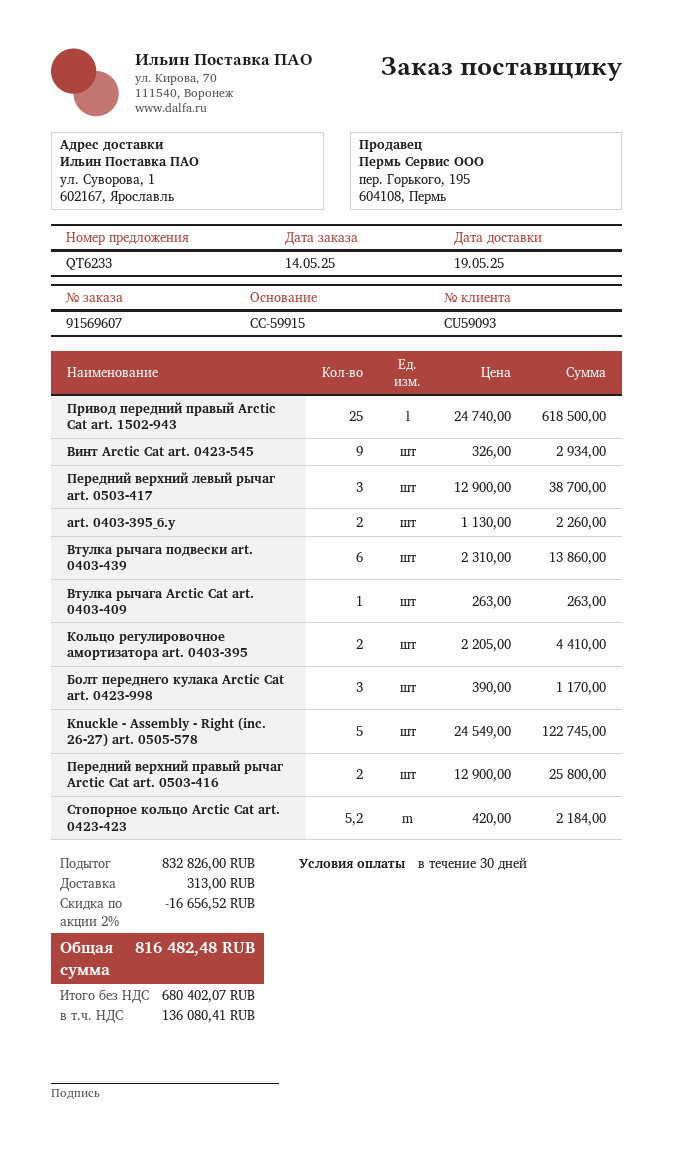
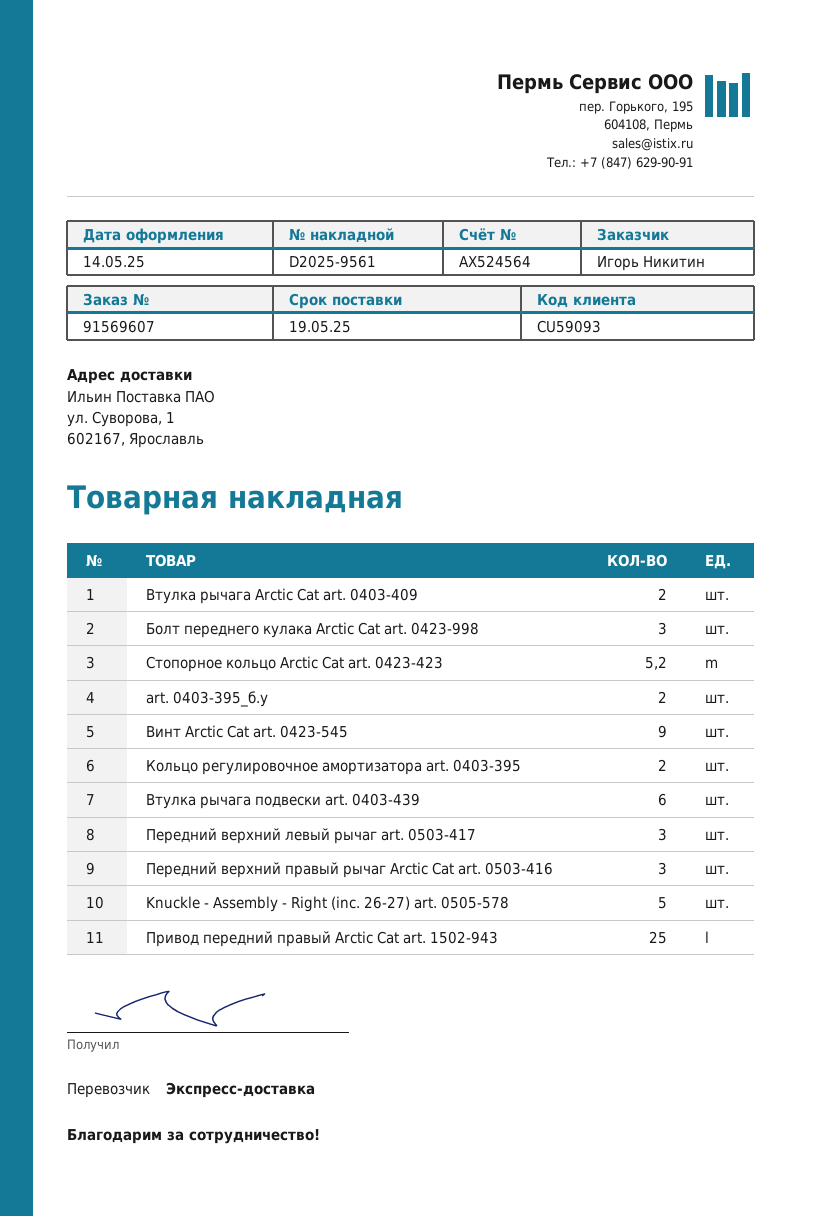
Втулка рычага Arctic Cat art. 0403-409: 1 -> 2
Передний верхний правый рычаг Arctic Cat art. 0503-416: 2 -> 3

